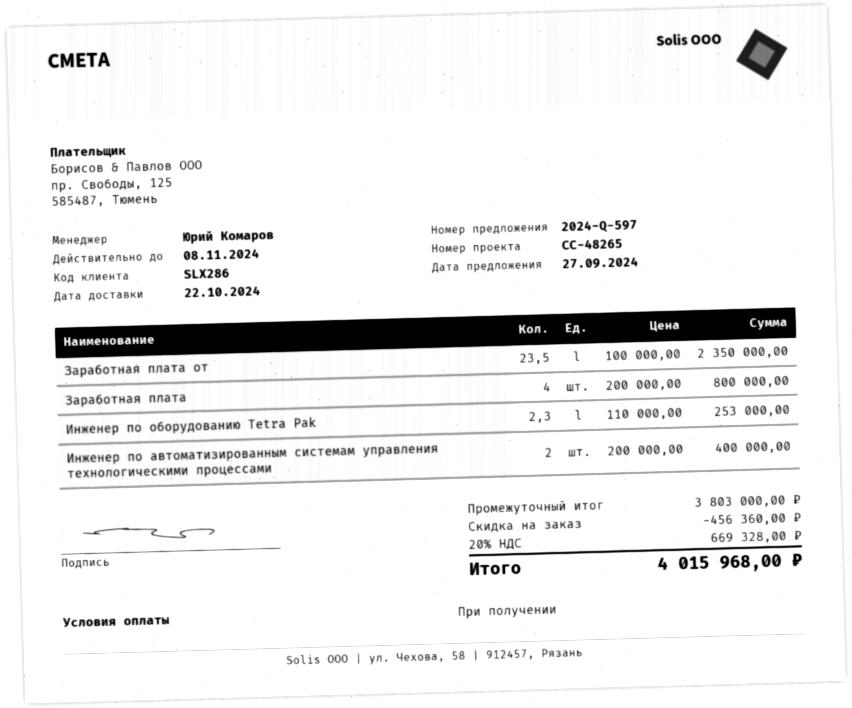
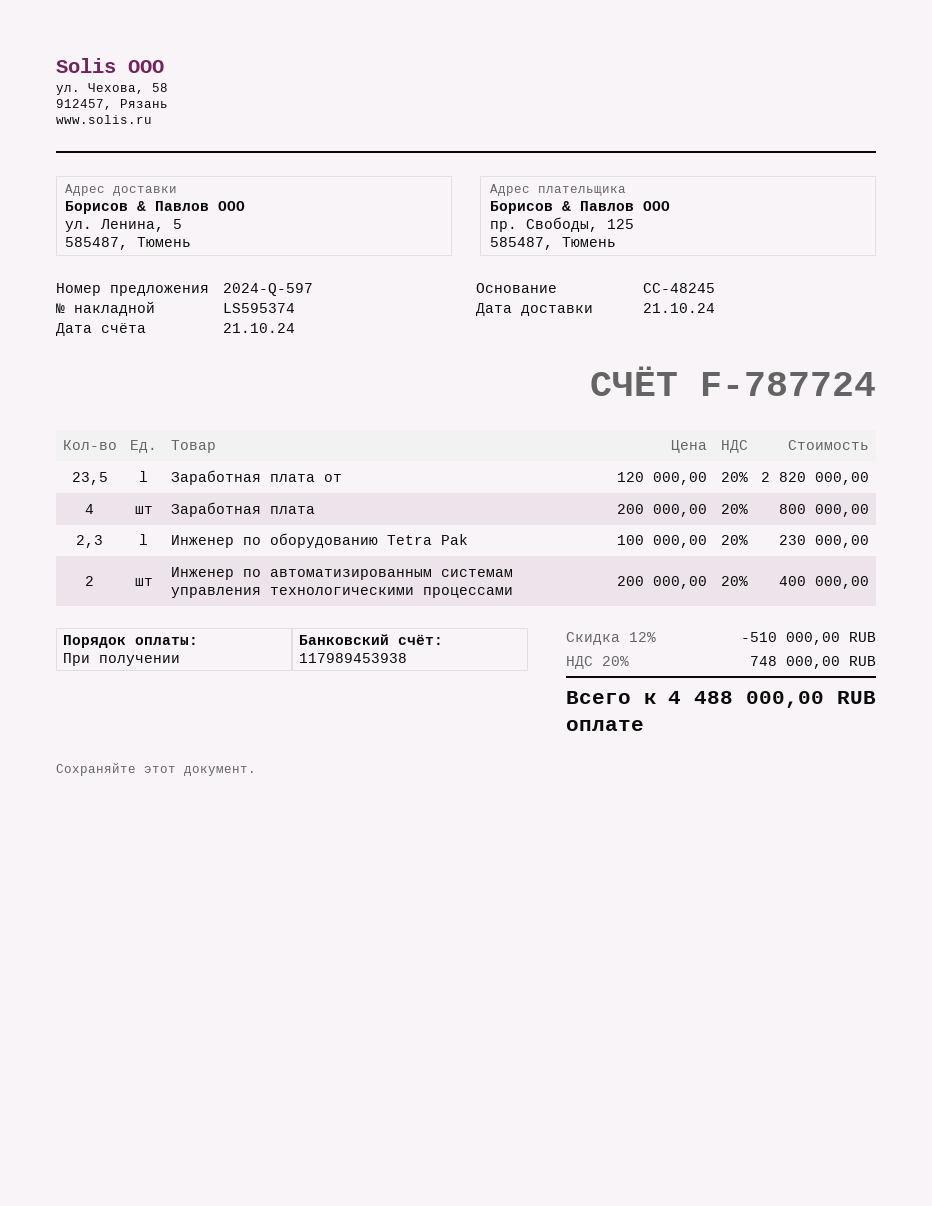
delivery date: 2024-10-22 -> 2024-10-21
reference: CC-48265 -> CC-48245
Заработная плата от: 23.5 x 100000.00 = 2350000.00 -> 23.5 x 120000.00 = 2820000.00
Инженер по оборудованию Tetra Pak: 2.3 x 110000.00 = 253000.00 -> 2.3 x 100000.00 = 230000.00
discount: 456360.00 -> 510000.00
tax: 20% = 669328.00 -> 20% = 748000.00
total: 4015968.00 -> 4488000.00

